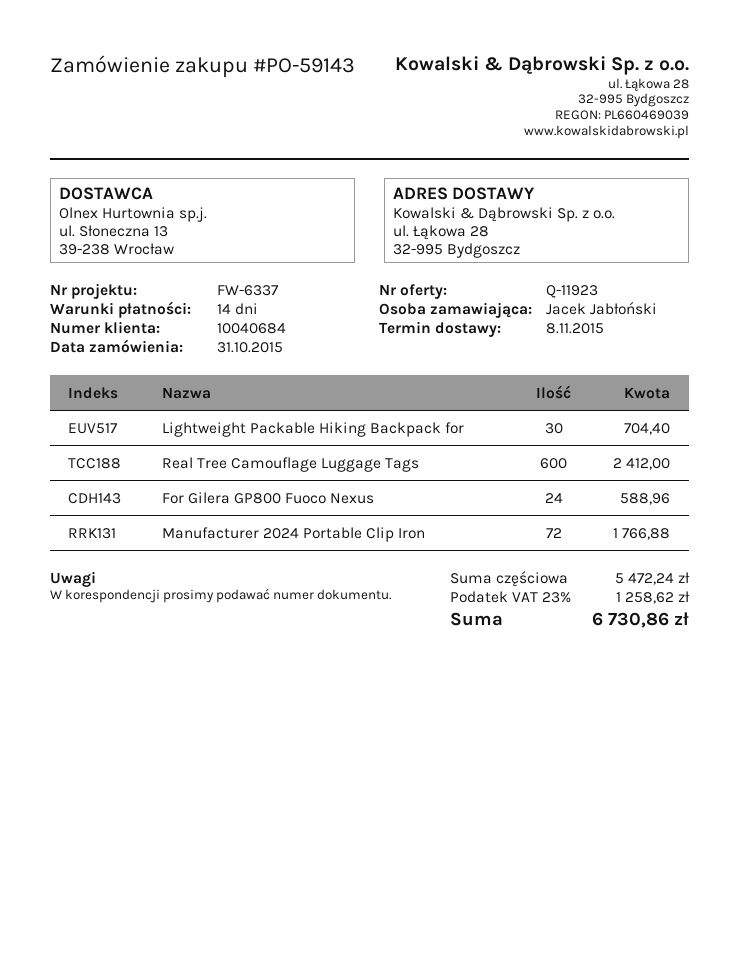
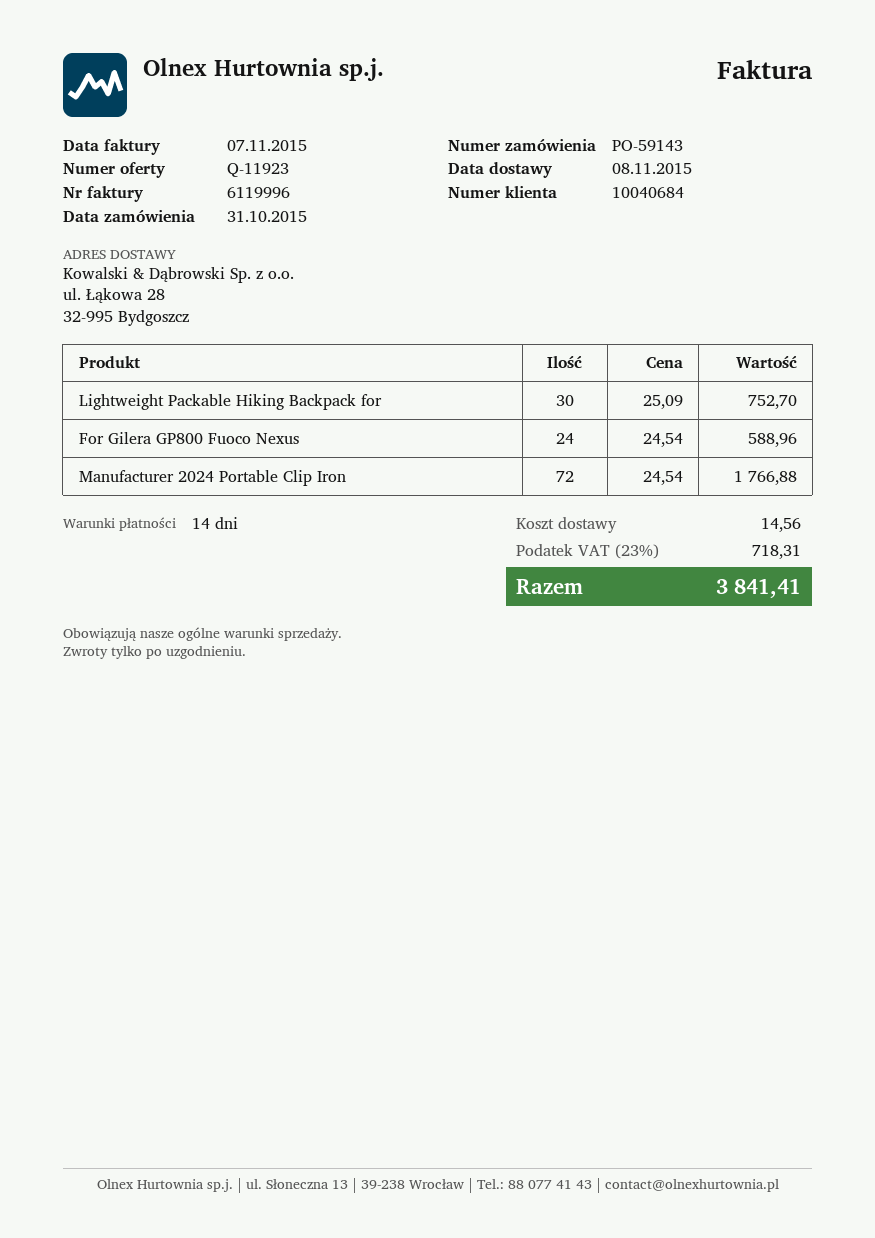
Lightweight Packable Hiking Backpack for: 30 for 704.40 -> 30 for 752.70
Real Tree Camouflage Luggage Tags: 600 for 2412.00 -> none
shipping: none -> 14.56
tax: 23% = 1258.62 -> 23% = 718.31
total: 6730.86 -> 3841.41

